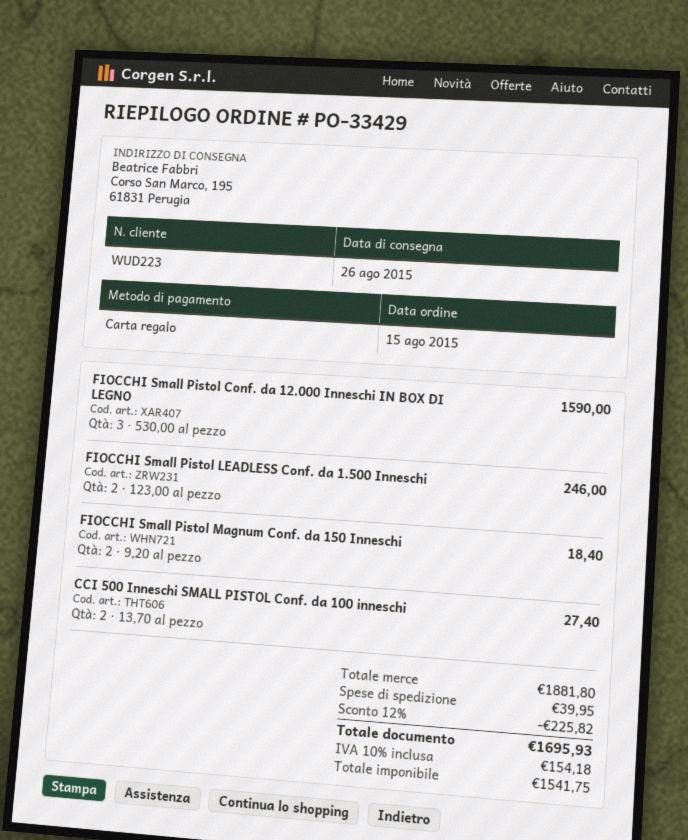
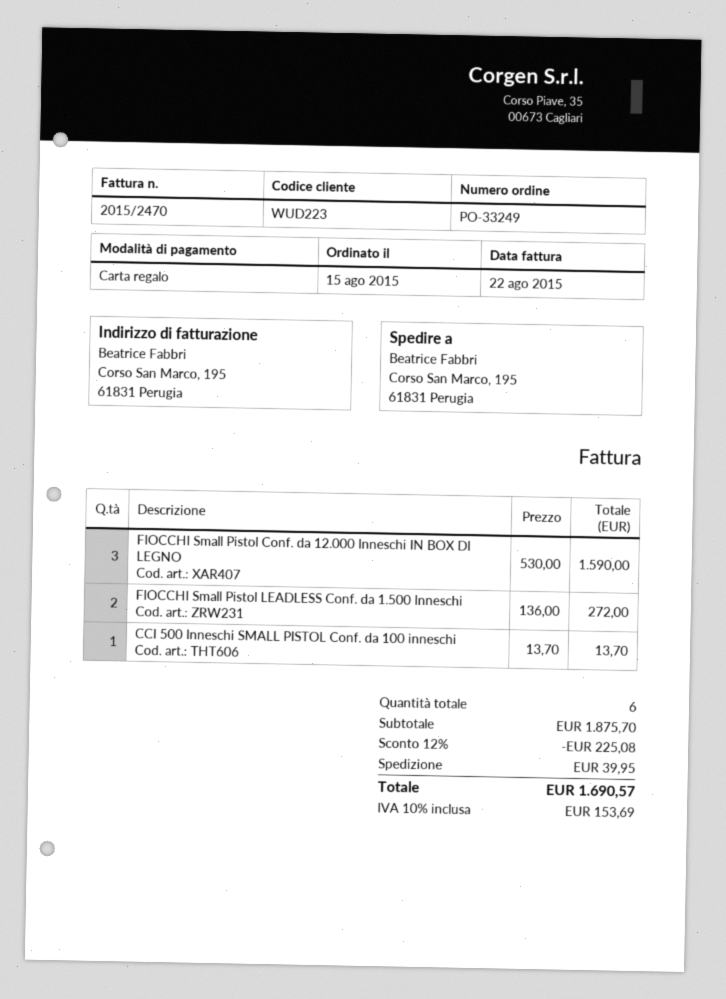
order number: PO-33429 -> PO-33249
FIOCCHI Small Pistol LEADLESS Conf. da 1.500 Inneschi: 2 x 123.00 = 246.00 -> 2 x 136.00 = 272.00
FIOCCHI Small Pistol Magnum Conf. da 150 Inneschi: 2 x 9.20 = 18.40 -> none
CCI 500 Inneschi SMALL PISTOL Conf. da 100 inneschi: 2 x 13.70 = 27.40 -> 1 x 13.70 = 13.70
subtotal: 1881.80 -> 1875.70
discount: 12% = 225.82 -> 12% = 225.08
tax: 10% = 154.18 -> 10% = 153.69
total: 1695.93 -> 1690.57

